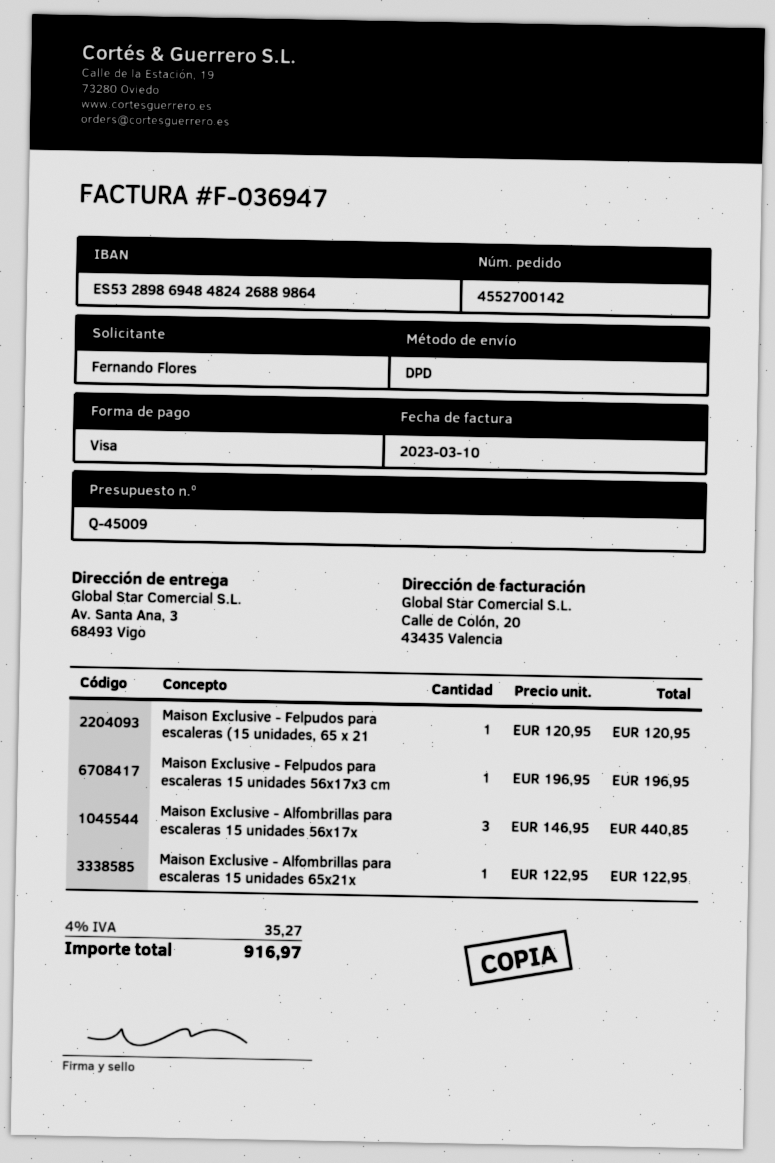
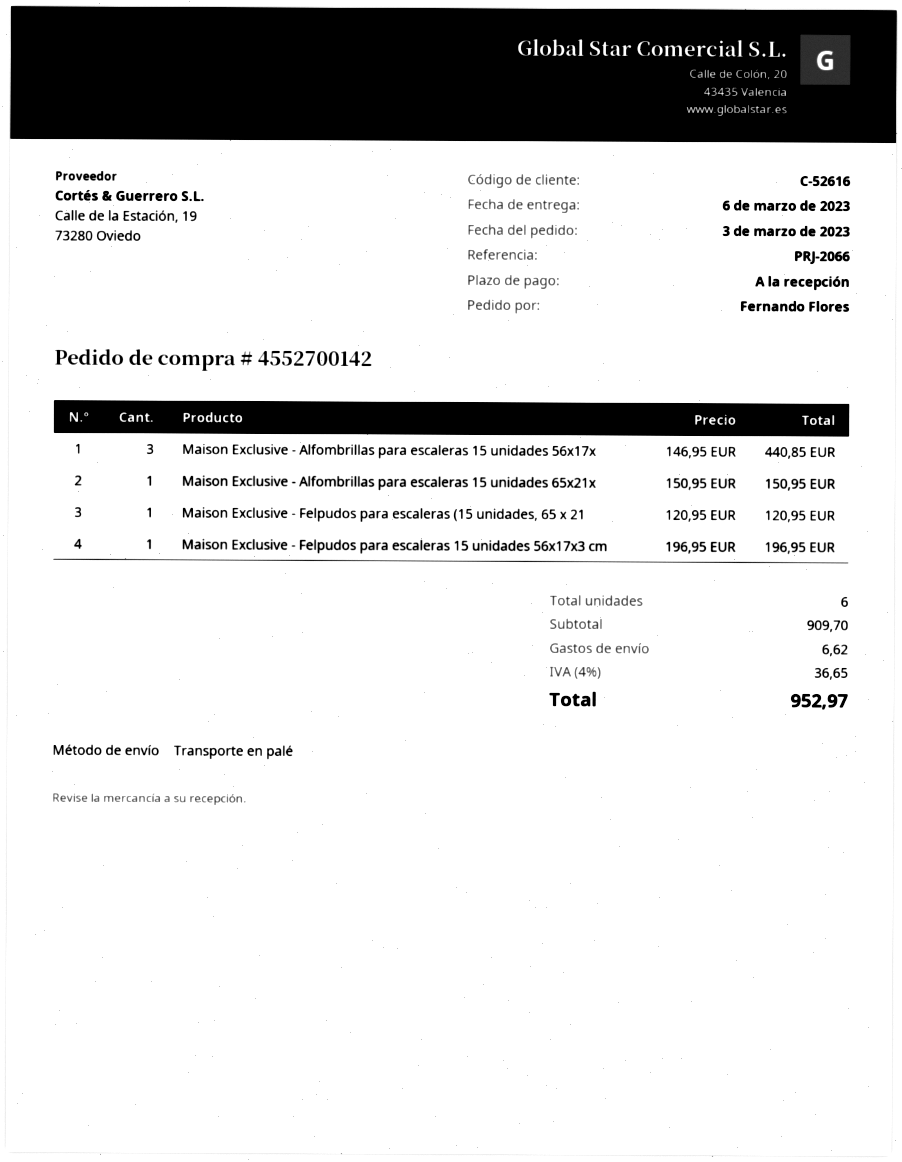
shipping method: DPD -> pallet freight
Maison Exclusive - Alfombrillas para escaleras 15 unidades 65x21x: 1 x 122.95 = 122.95 -> 1 x 150.95 = 150.95
shipping: none -> 6.62
tax: 4% = 35.27 -> 4% = 36.65
total: 916.97 -> 952.97

